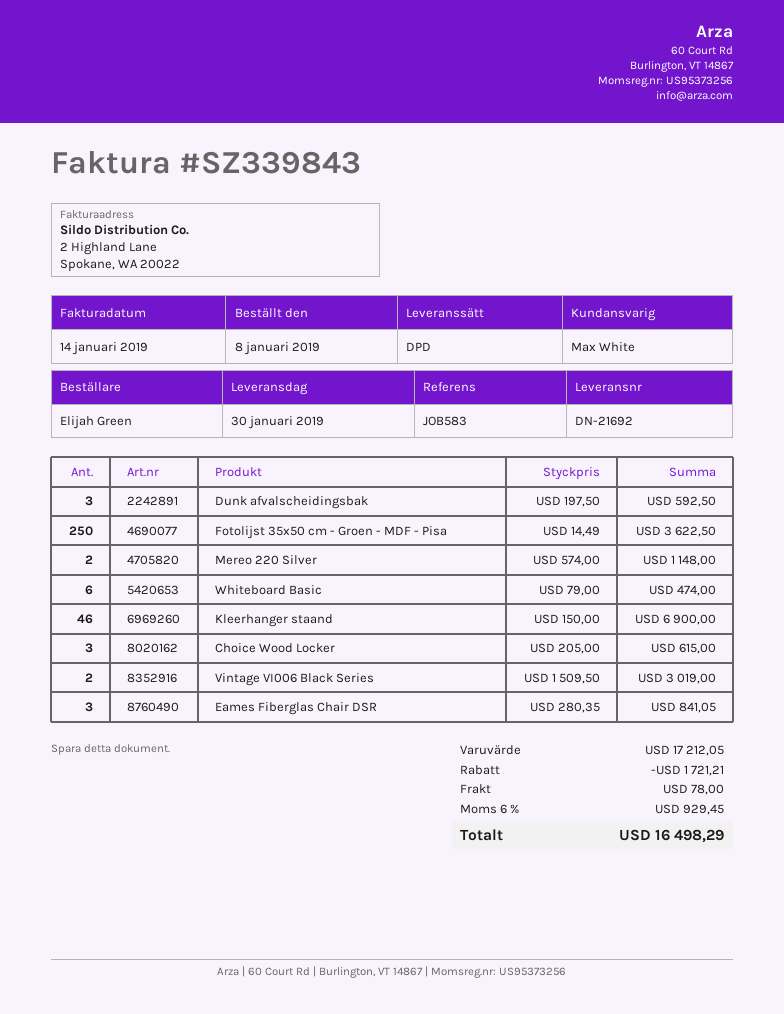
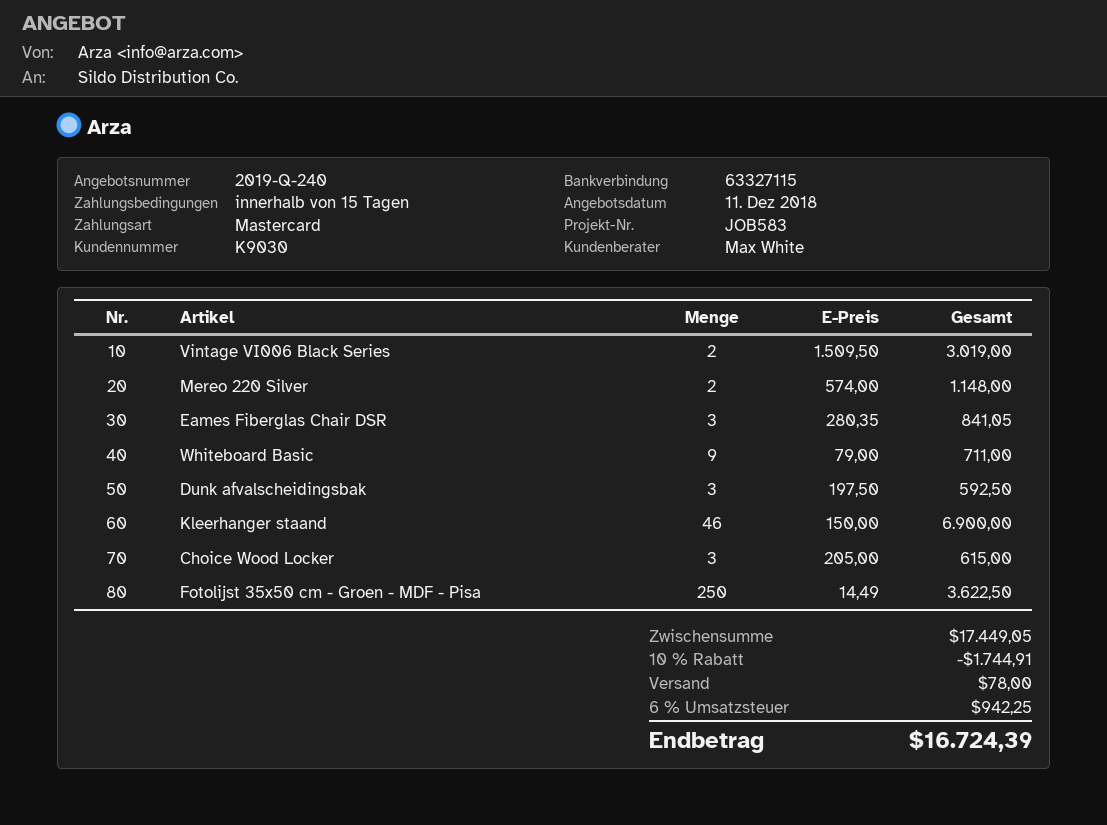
Whiteboard Basic: 6 x 79.00 = 474.00 -> 9 x 79.00 = 711.00
subtotal: 17212.05 -> 17449.05
discount: 1721.21 -> 1744.91
tax: 6% = 929.45 -> 6% = 942.25
total: 16498.29 -> 16724.39

